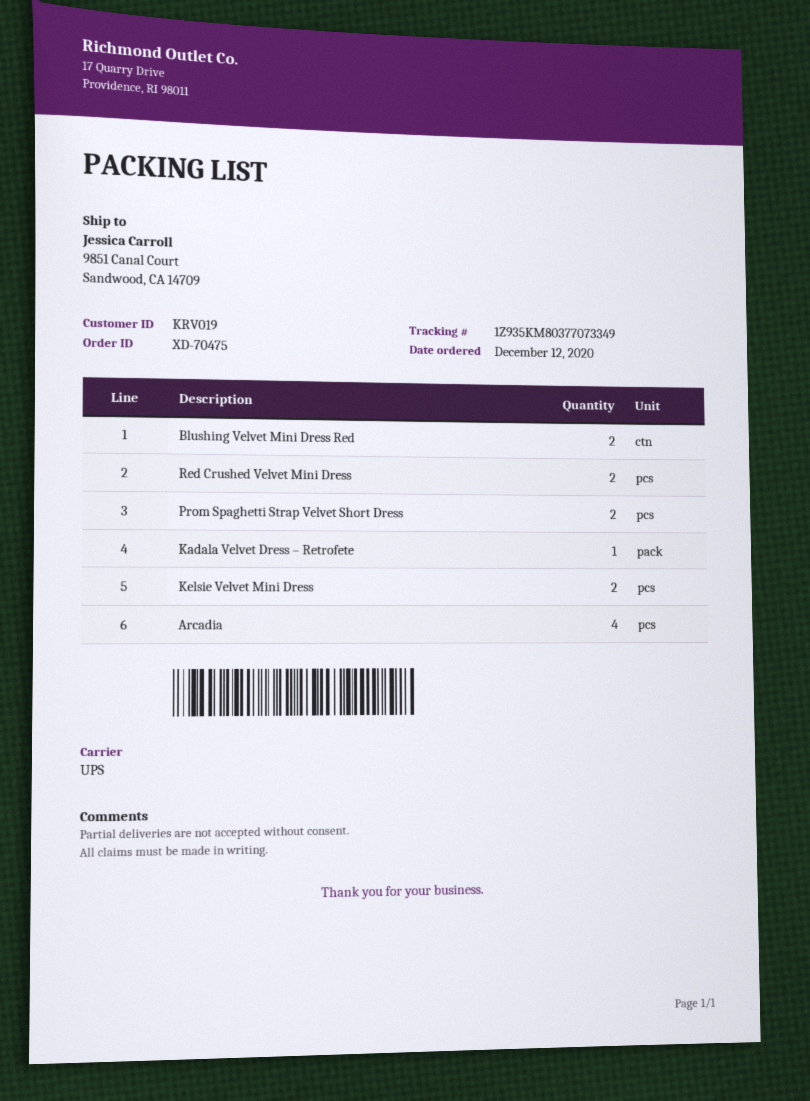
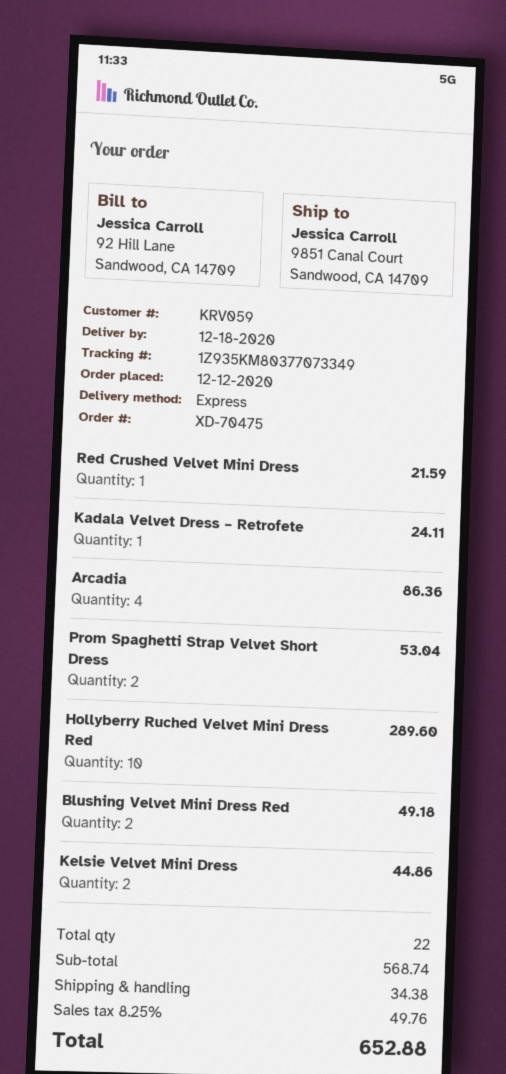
customer number: KRV019 -> KRV059
shipping method: UPS -> express
Red Crushed Velvet Mini Dress: 2 -> 1
Hollyberry Ruched Velvet Mini Dress Red: none -> 10

